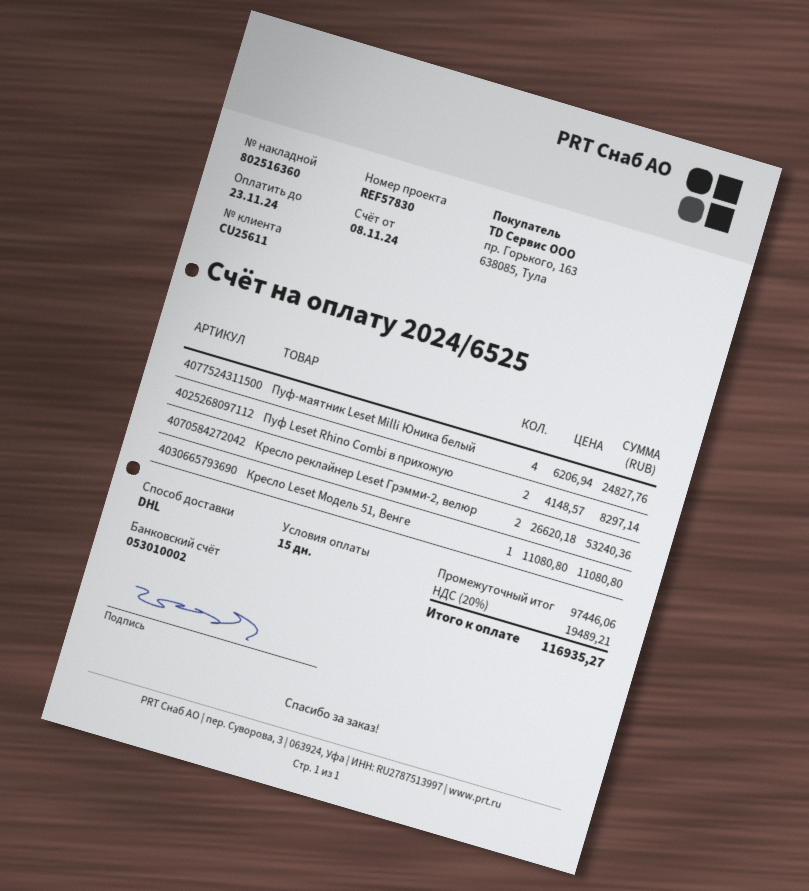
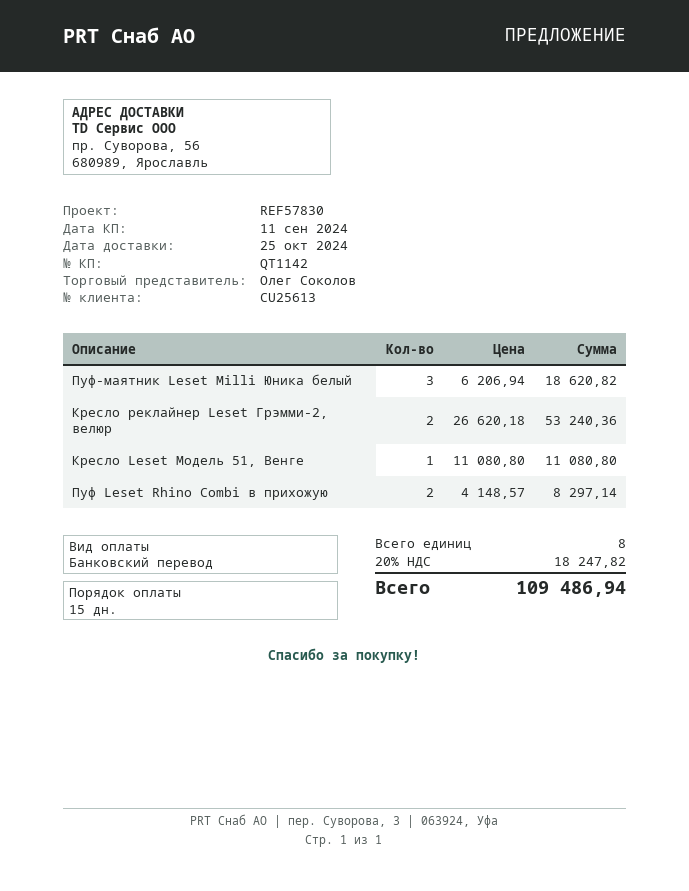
customer number: CU25611 -> CU25613
Пуф-маятник Leset Milli Юника белый: 4 x 6206.94 = 24827.76 -> 3 x 6206.94 = 18620.82
tax: 20% = 19489.21 -> 20% = 18247.82
total: 116935.27 -> 109486.94

